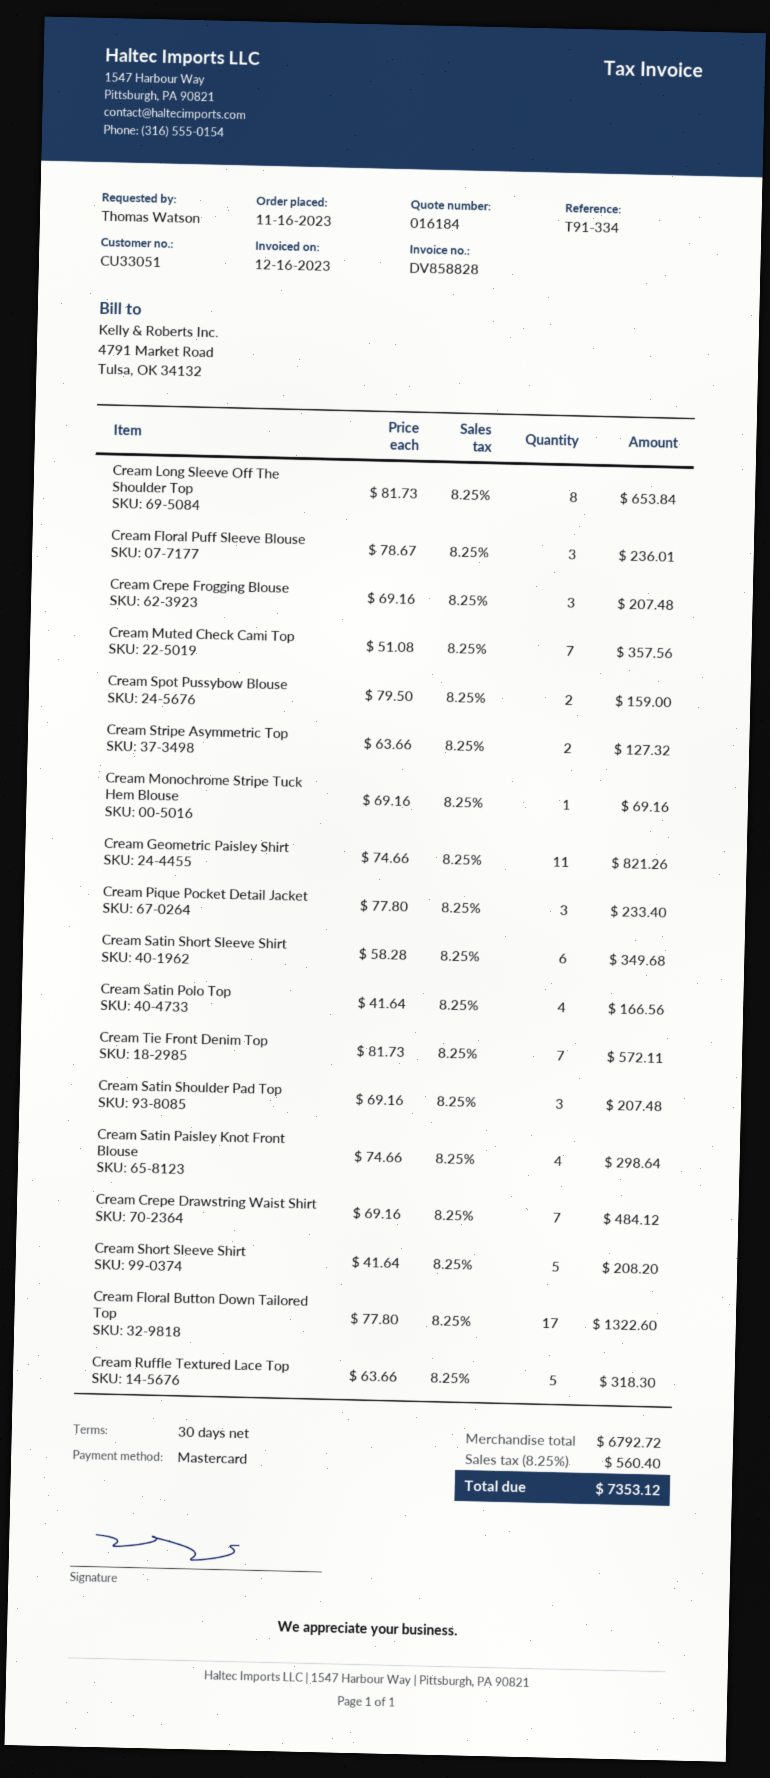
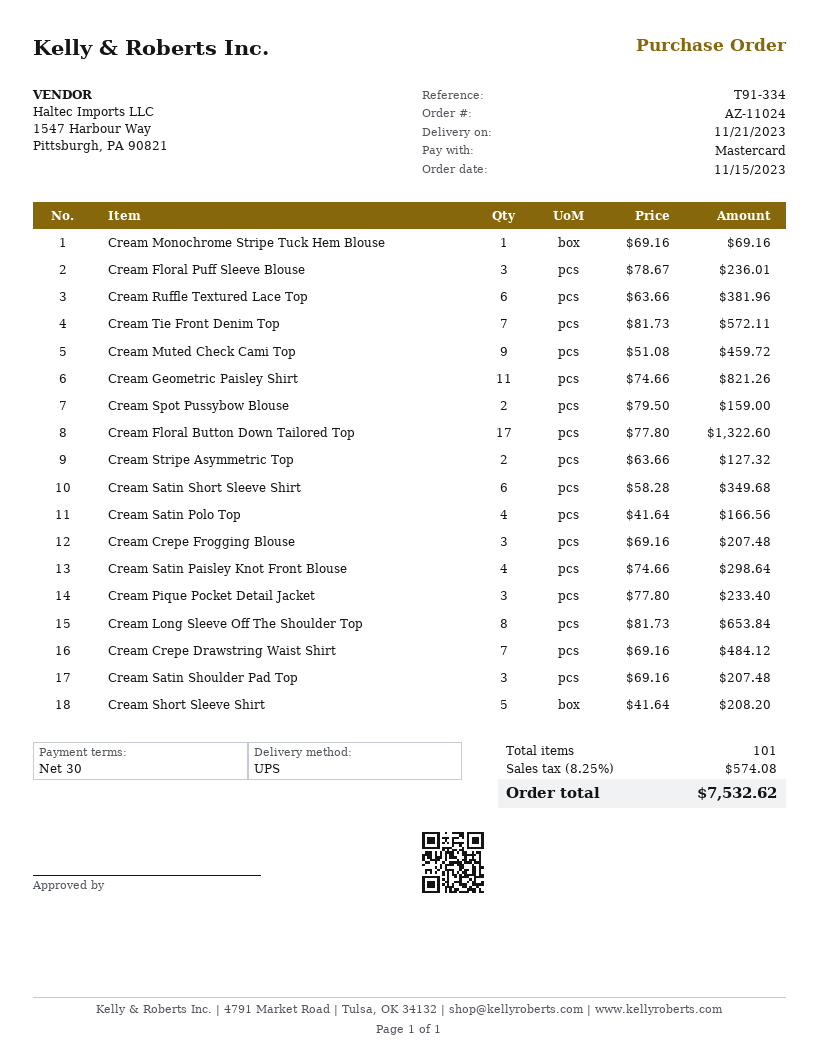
order date: 2023-11-16 -> 2023-11-15
Cream Muted Check Cami Top: 7 x 51.08 = 357.56 -> 9 x 51.08 = 459.72
Cream Ruffle Textured Lace Top: 5 x 63.66 = 318.30 -> 6 x 63.66 = 381.96
tax: 8.25% = 560.40 -> 8.25% = 574.08
total: 7353.12 -> 7532.62

